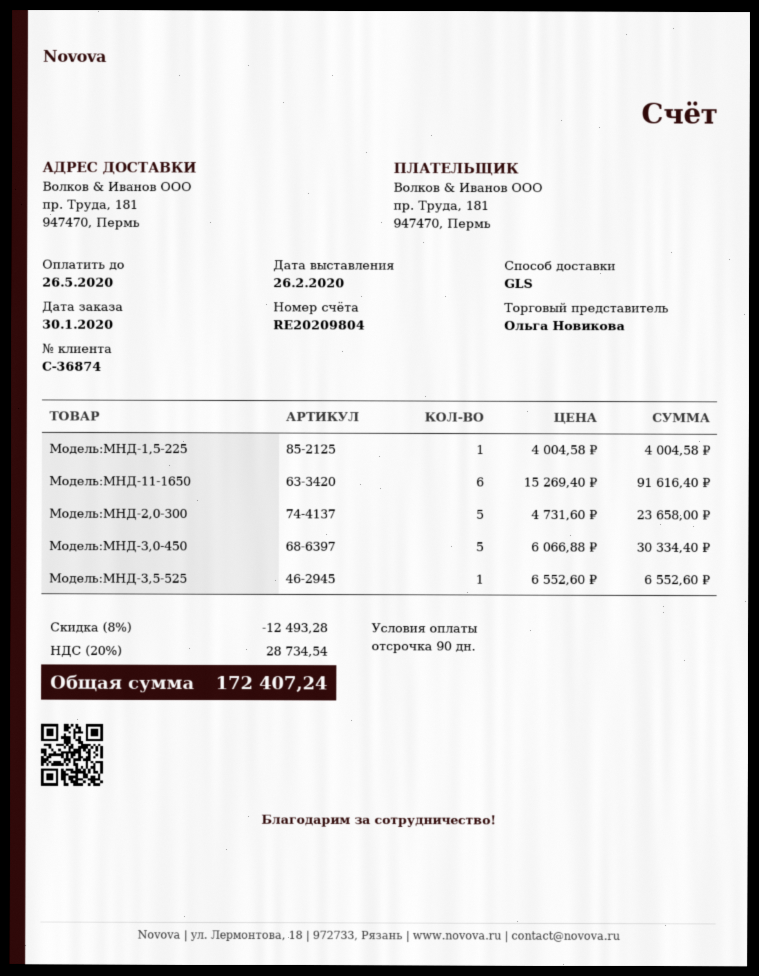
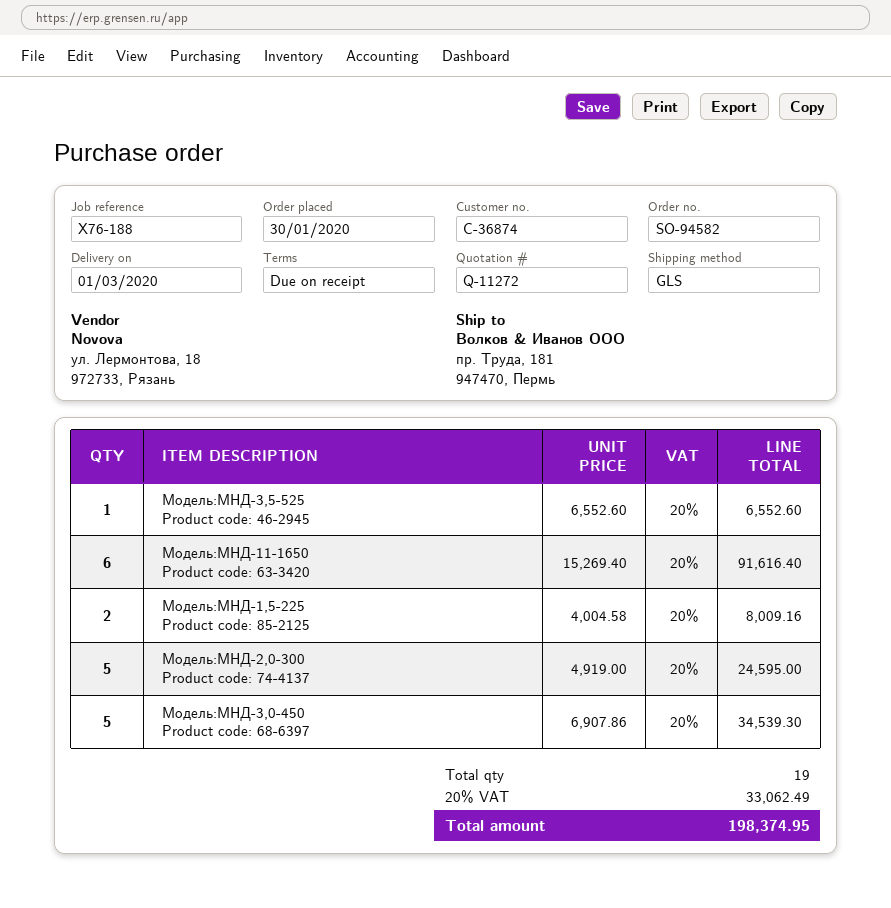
payment terms: 90 days -> on receipt
Модель:МНД-1,5-225: 1 x 4004.58 = 4004.58 -> 2 x 4004.58 = 8009.16
Модель:МНД-2,0-300: 5 x 4731.60 = 23658.00 -> 5 x 4919.00 = 24595.00
Модель:МНД-3,0-450: 5 x 6066.88 = 30334.40 -> 5 x 6907.86 = 34539.30
discount: 8% = 12493.28 -> none
tax: 20% = 28734.54 -> 20% = 33062.49
total: 172407.24 -> 198374.95

